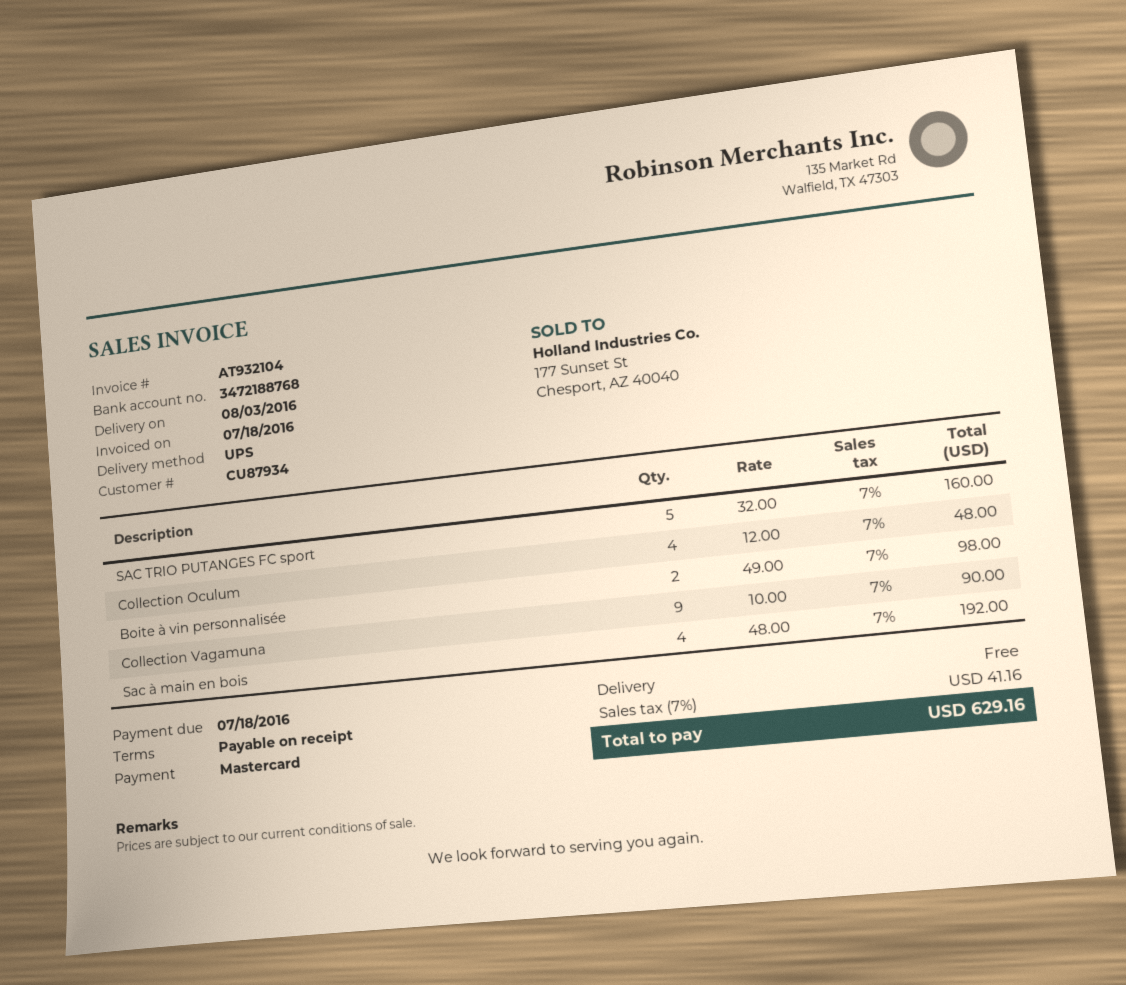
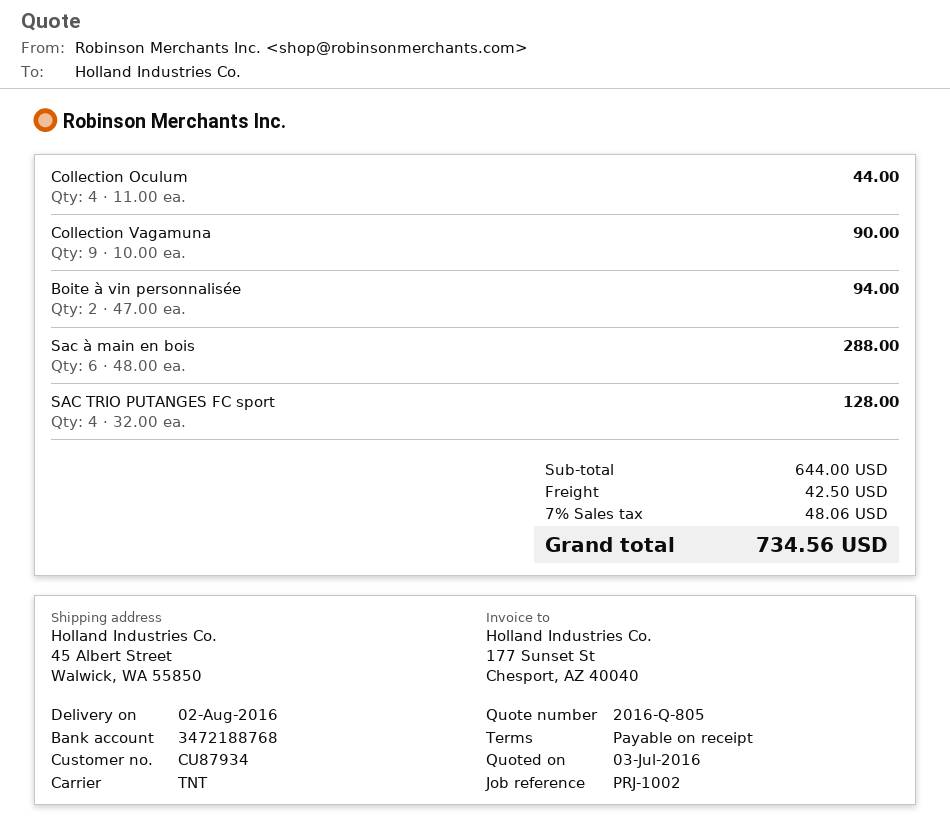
delivery date: 2016-08-03 -> 2016-08-02
shipping method: UPS -> TNT
SAC TRIO PUTANGES FC sport: 5 x 32.00 = 160.00 -> 4 x 32.00 = 128.00
Collection Oculum: 4 x 12.00 = 48.00 -> 4 x 11.00 = 44.00
Boite à vin personnalisée: 2 x 49.00 = 98.00 -> 2 x 47.00 = 94.00
Sac à main en bois: 4 x 48.00 = 192.00 -> 6 x 48.00 = 288.00
shipping: 0.00 -> 42.50
tax: 7% = 41.16 -> 7% = 48.06
total: 629.16 -> 734.56

